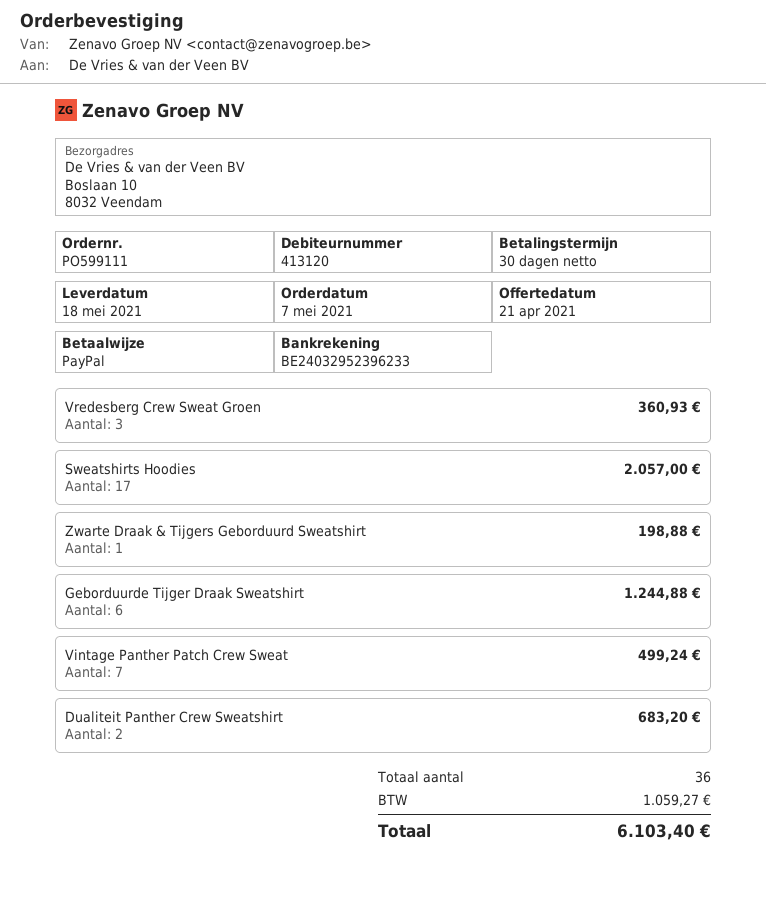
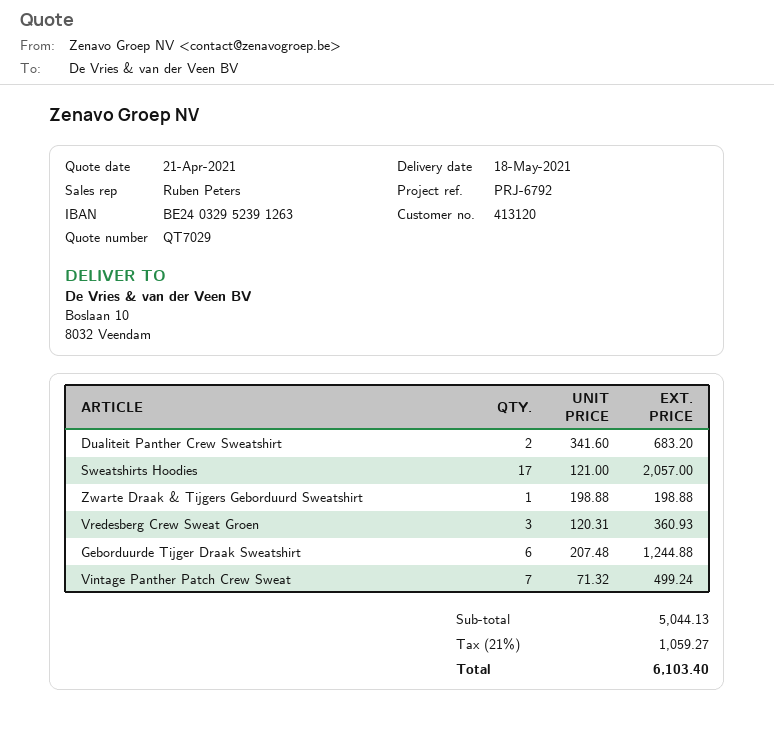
bank account: BE24032952396233 -> BE24032952391263

